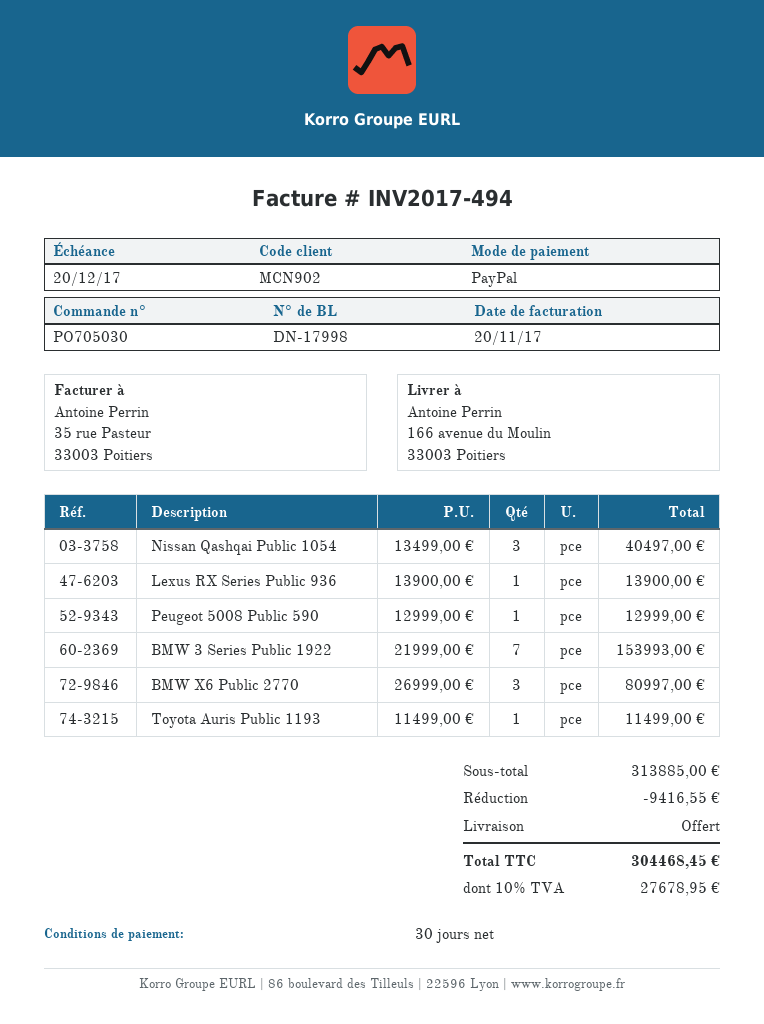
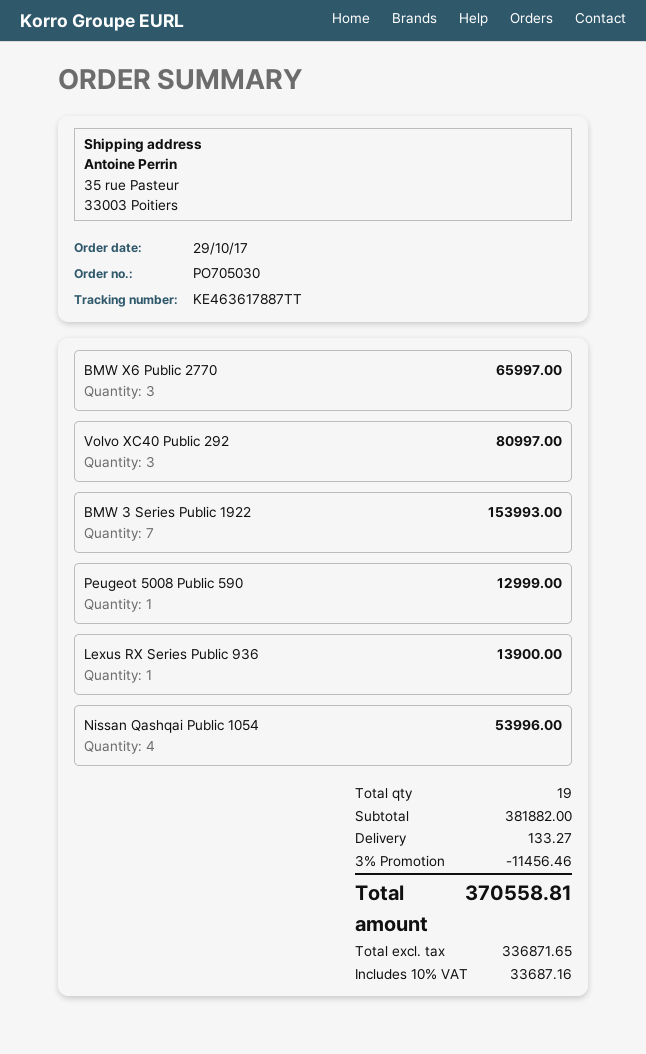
ship to: 166 avenue du Moulin, 33003 Poitiers -> 35 rue Pasteur, 33003 Poitiers
Nissan Qashqai Public 1054: 3 for 40497.00 -> 4 for 53996.00
BMW X6 Public 2770: 3 for 80997.00 -> 3 for 65997.00
Toyota Auris Public 1193: 1 for 11499.00 -> none
Volvo XC40 Public 292: none -> 3 for 80997.00
subtotal: 313885.00 -> 381882.00
discount: 9416.55 -> 11456.46
shipping: 0.00 -> 133.27
tax: 10% = 27678.95 -> 10% = 33687.16
total: 304468.45 -> 370558.81

